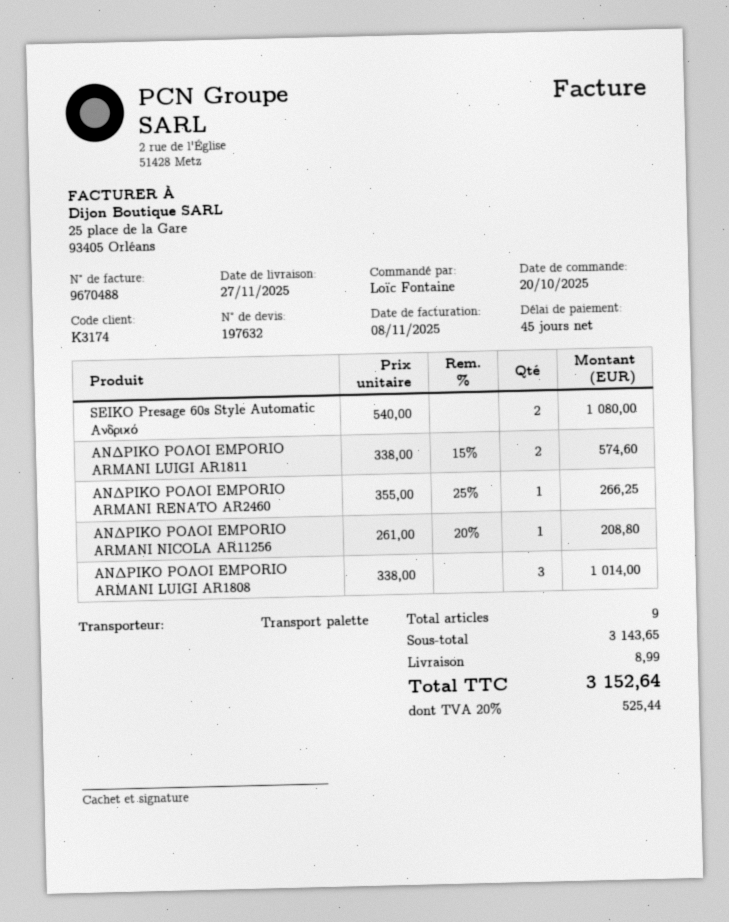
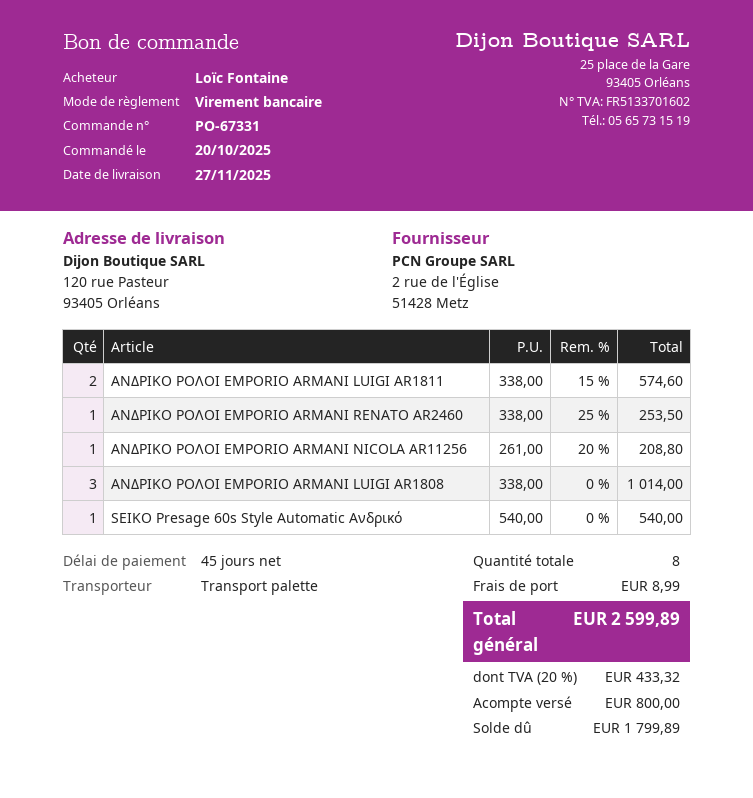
SEIKO Presage 60s Style Automatic Ανδρικό: 2 x 540.00 = 1080.00 -> 1 x 540.00 = 540.00
ΑΝΔΡΙΚΟ ΡΟΛΟΙ EMPORIO ARMANI RENATO AR2460: 1 x 355.00 - 25% = 266.25 -> 1 x 338.00 - 25% = 253.50
total quantity: 9 -> 8
tax: 20% = 525.44 -> 20% = 433.32
total: 3152.64 -> 2599.89

